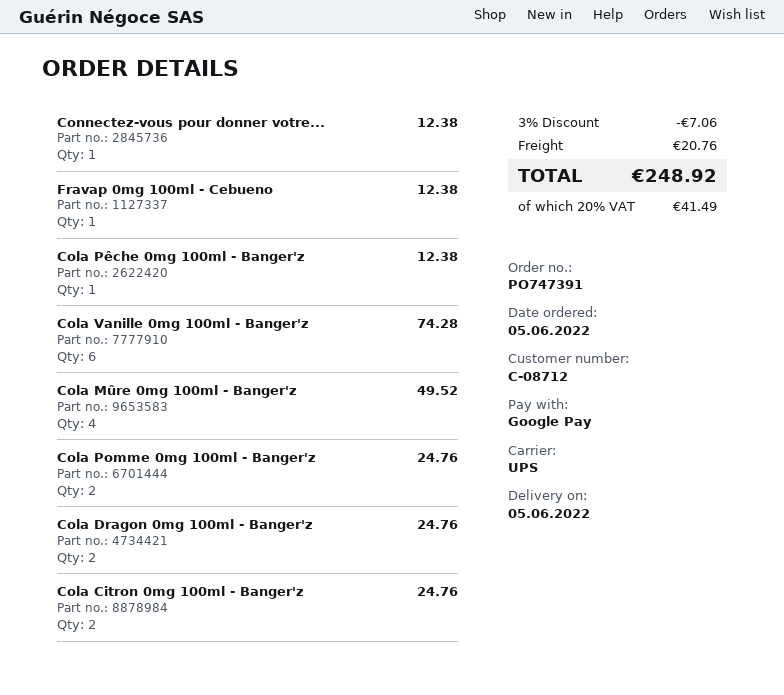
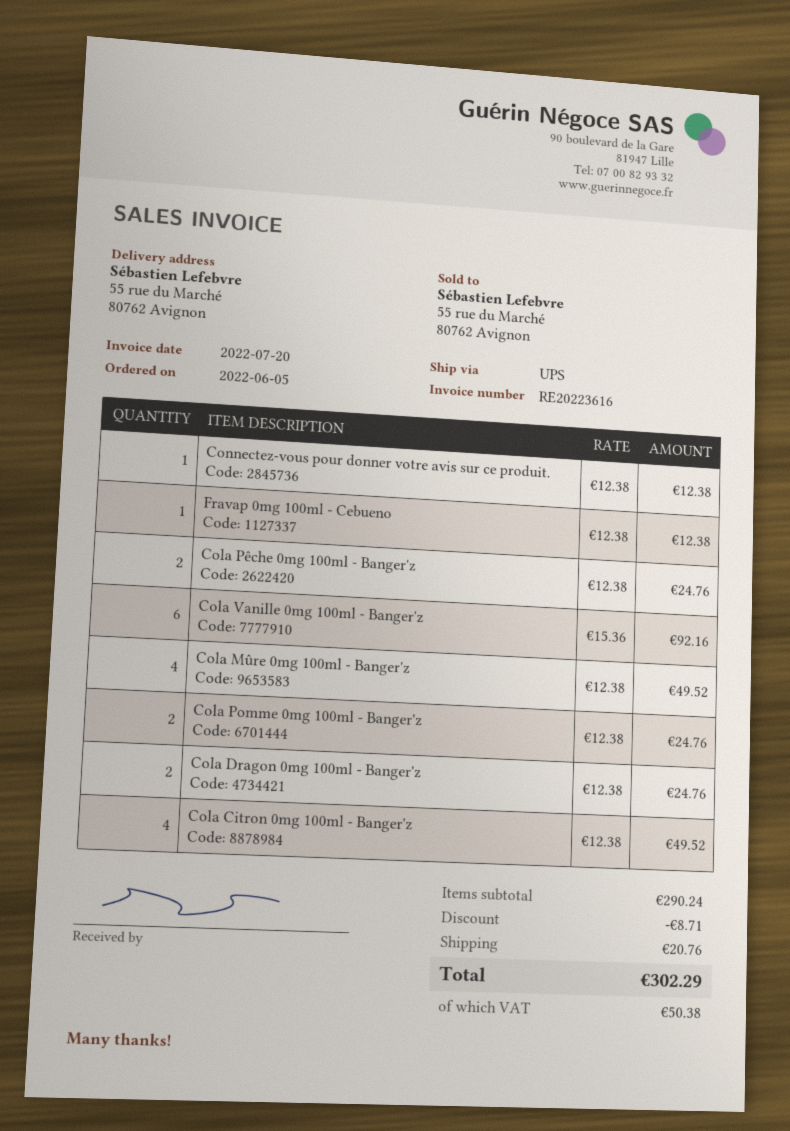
Cola Pêche 0mg 100ml - Banger'z: 1 for 12.38 -> 2 for 24.76
Cola Vanille 0mg 100ml - Banger'z: 6 for 74.28 -> 6 for 92.16
Cola Citron 0mg 100ml - Banger'z: 2 for 24.76 -> 4 for 49.52
discount: 7.06 -> 8.71
tax: 41.49 -> 50.38
total: 248.92 -> 302.29

